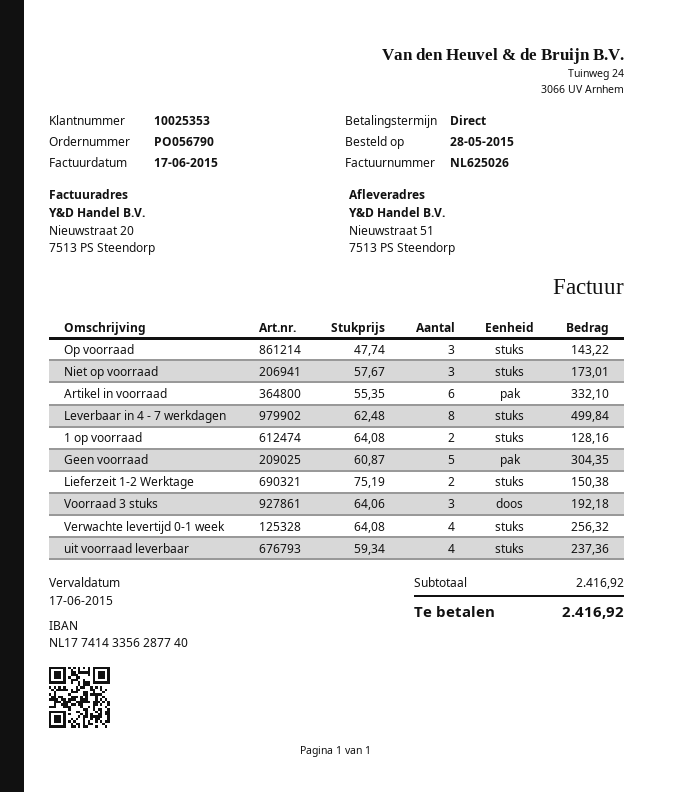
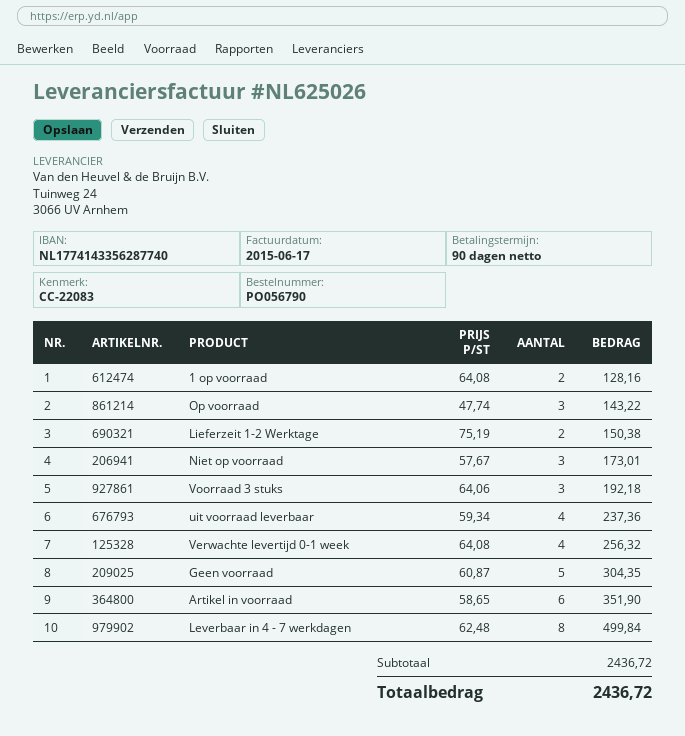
payment terms: on receipt -> 90 days
Artikel in voorraad: 6 x 55.35 = 332.10 -> 6 x 58.65 = 351.90
subtotal: 2416.92 -> 2436.72
total: 2416.92 -> 2436.72

